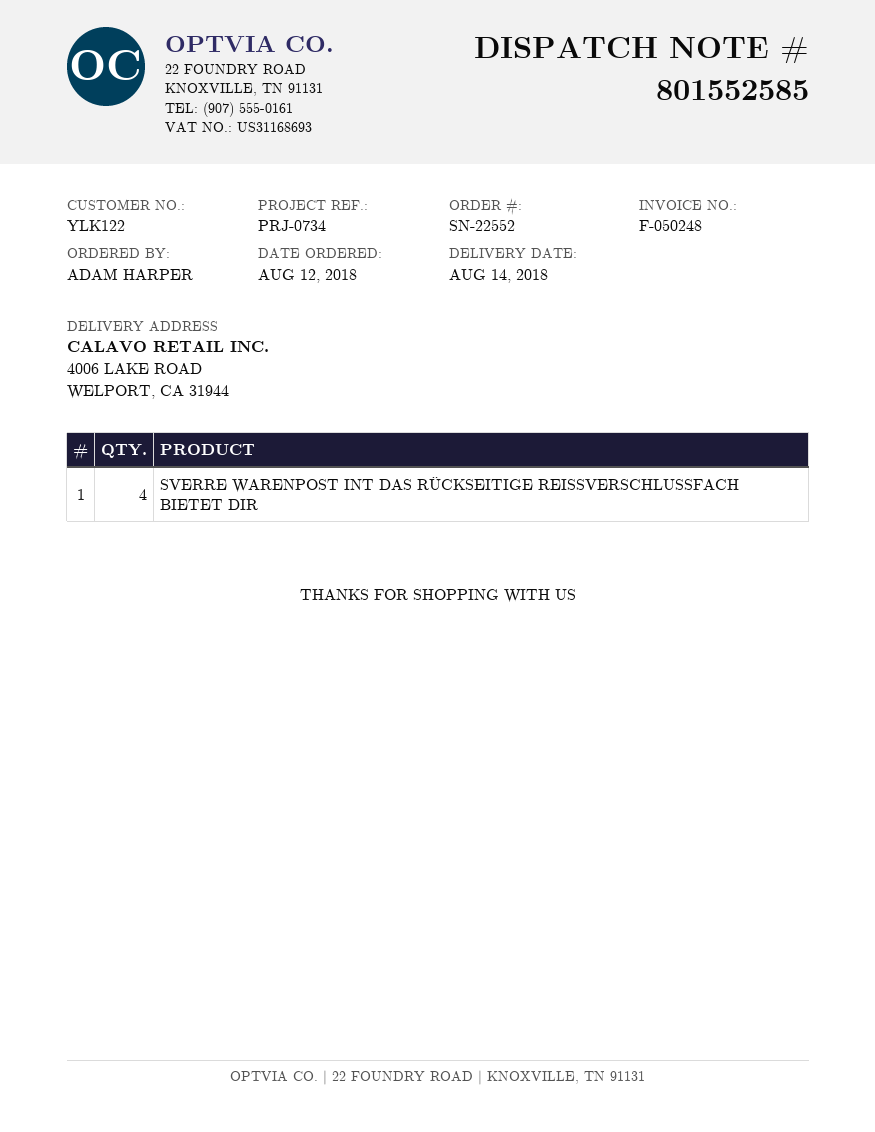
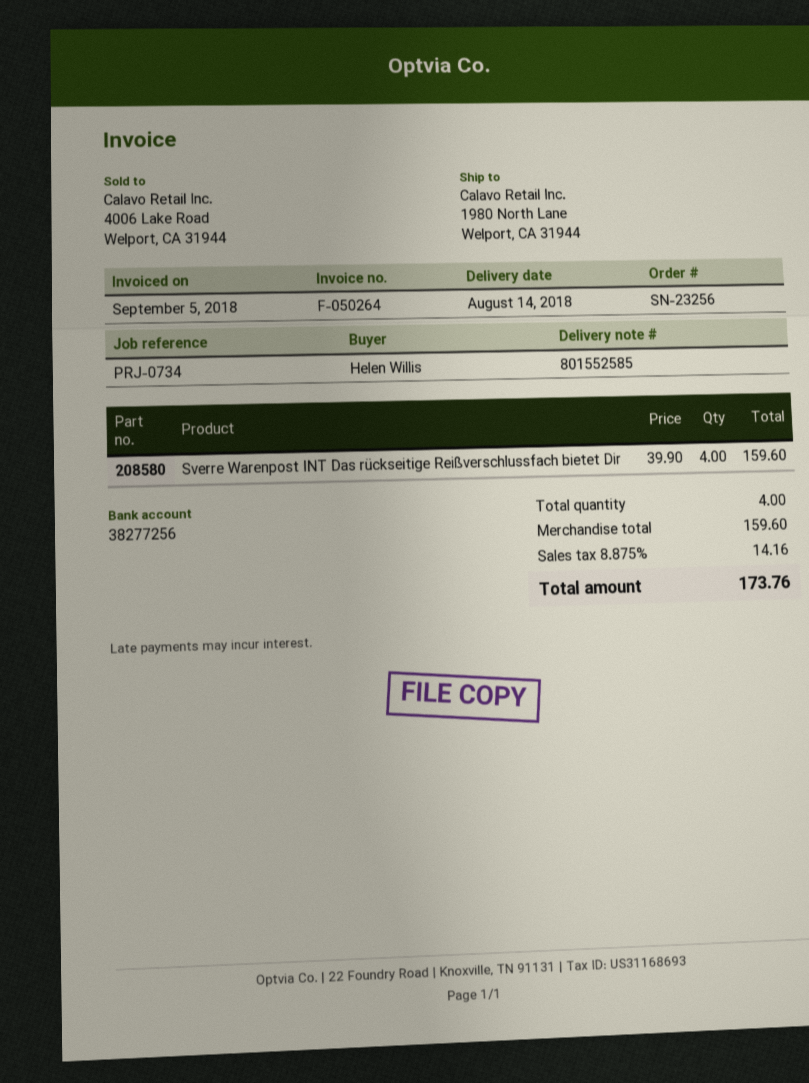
order number: SN-22552 -> SN-23256
invoice number: F-050248 -> F-050264
ordered by: ADAM HARPER -> Helen Willis
ship to: 4006 LAKE ROAD, WELPORT, CA 31944 -> 1980 North Lane, Welport, CA 31944

